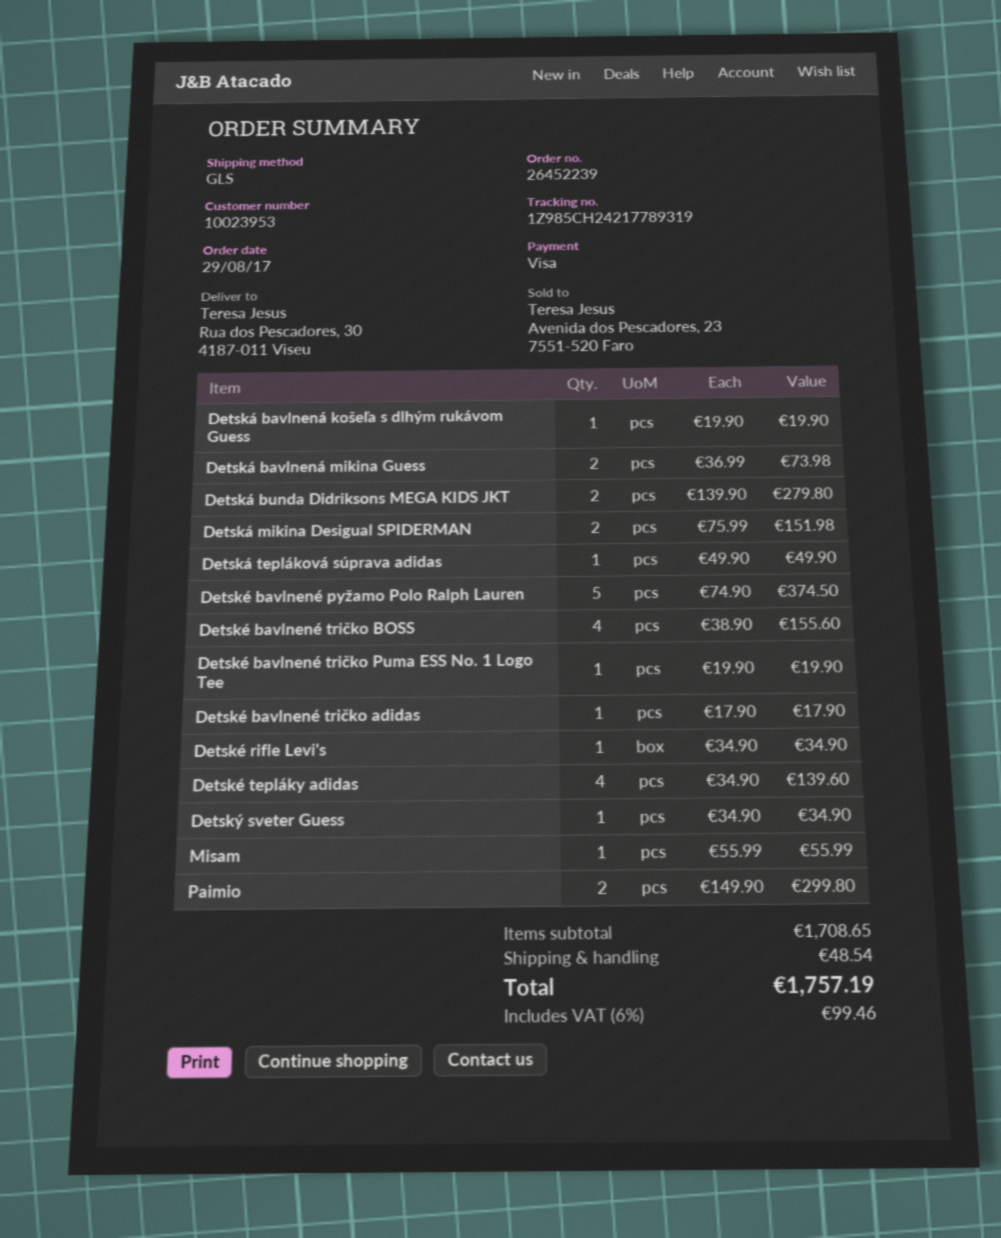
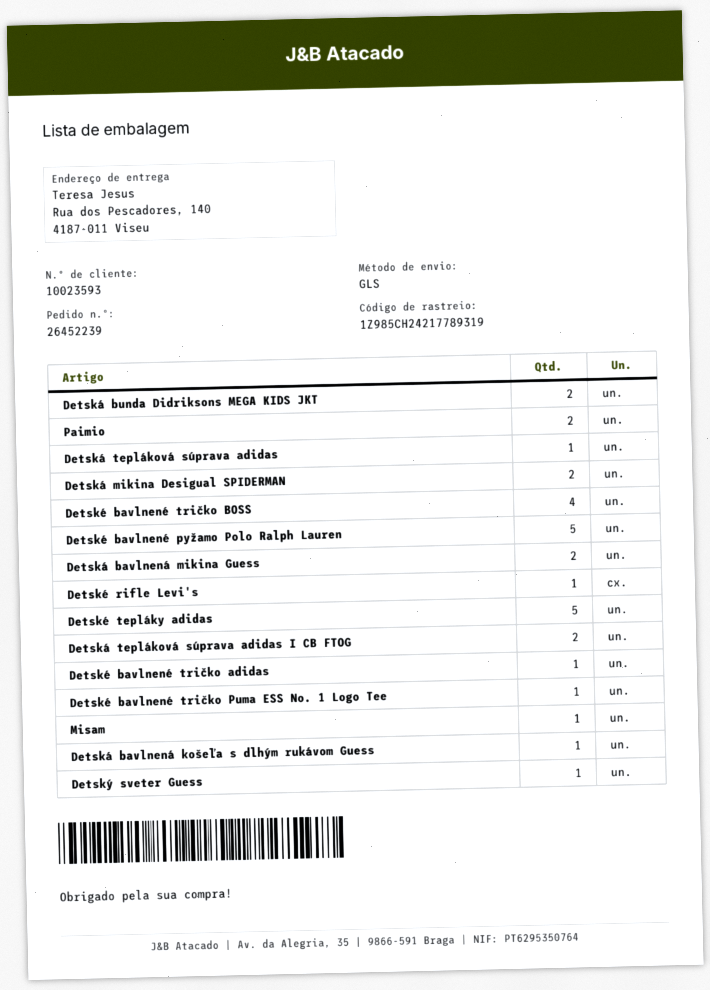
customer number: 10023953 -> 10023593
ship to: Rua dos Pescadores, 30, 4187-011 Viseu -> Rua dos Pescadores, 140, 4187-011 Viseu
Detské tepláky adidas: 4 -> 5
Detská tepláková súprava adidas I CB FTOG: none -> 2

